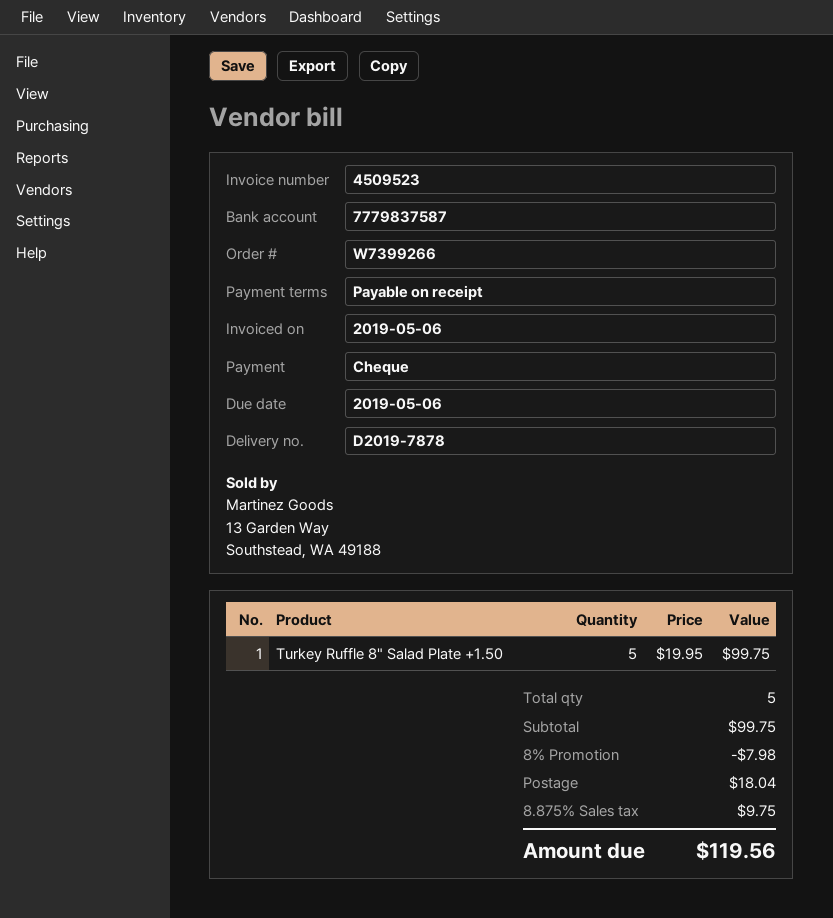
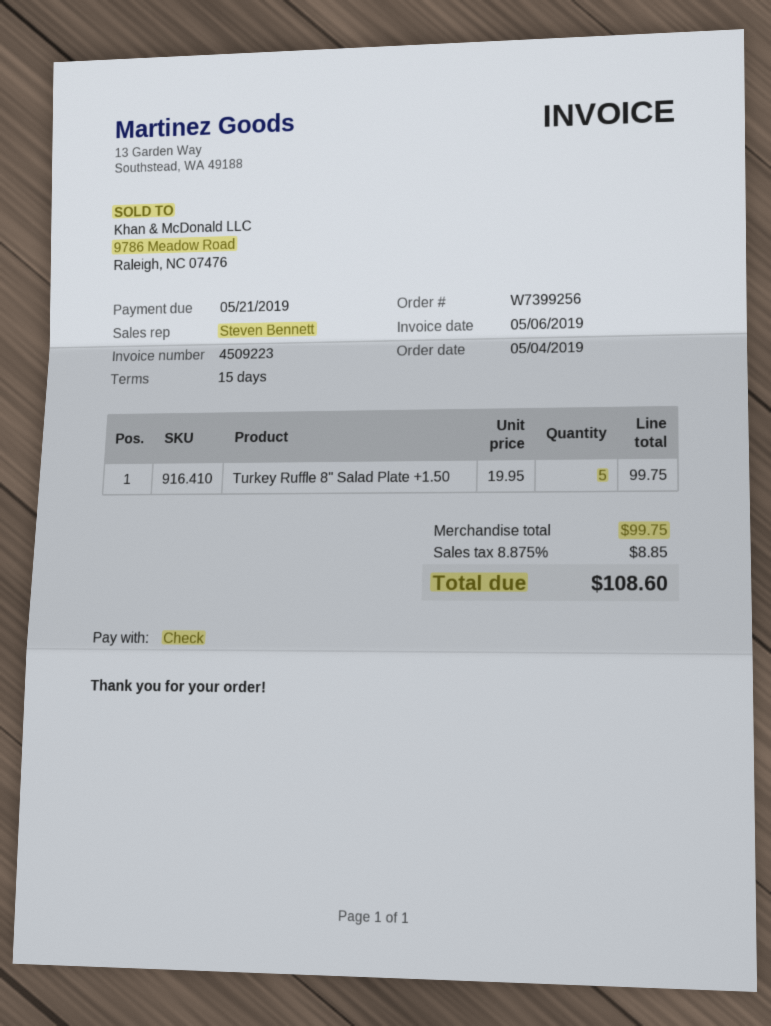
order number: W7399266 -> W7399256
invoice number: 4509523 -> 4509223
payment terms: on receipt -> 15 days
due date: 2019-05-06 -> 2019-05-21
discount: 8% = 7.98 -> none
shipping: 18.04 -> none
tax: 8.875% = 9.75 -> 8.875% = 8.85
total: 119.56 -> 108.60

